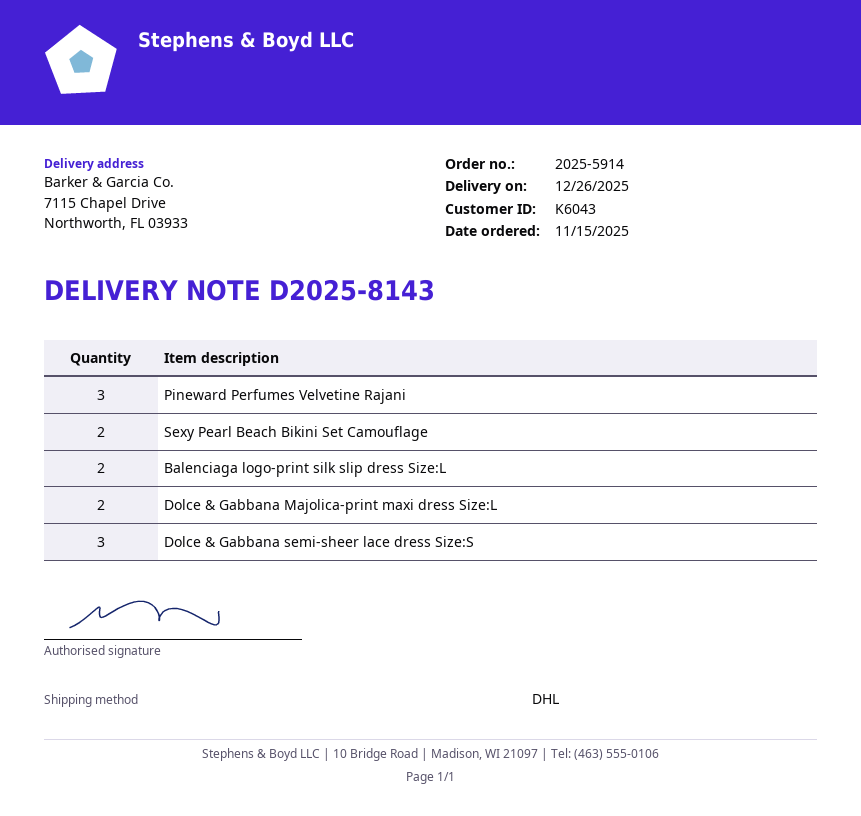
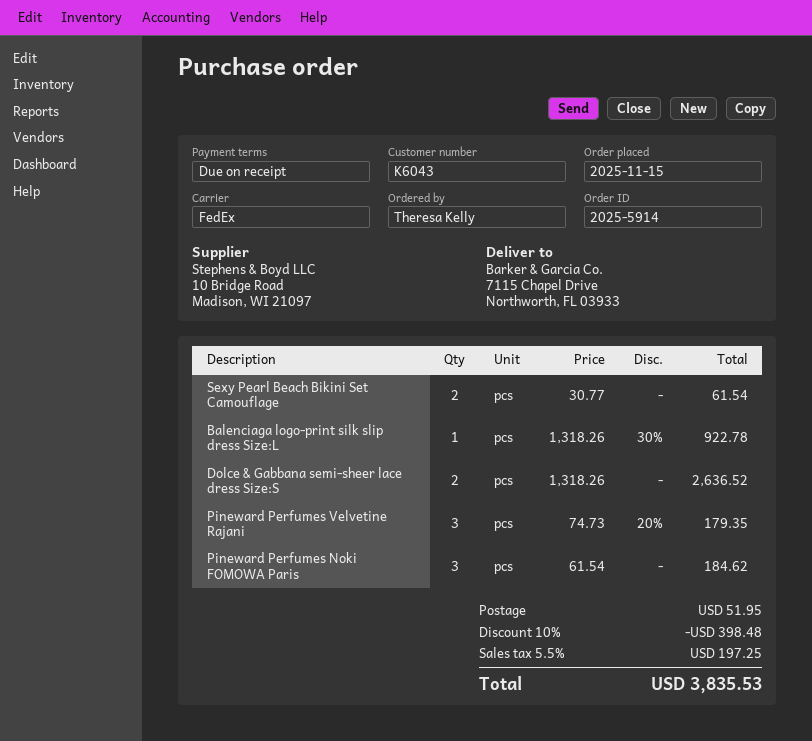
shipping method: DHL -> FedEx
Balenciaga logo-print silk slip dress Size:L: 2 -> 1
Dolce & Gabbana Majolica-print maxi dress Size:L: 2 -> none
Dolce & Gabbana semi-sheer lace dress Size:S: 3 -> 2
Pineward Perfumes Noki FOMOWA Paris: none -> 3

